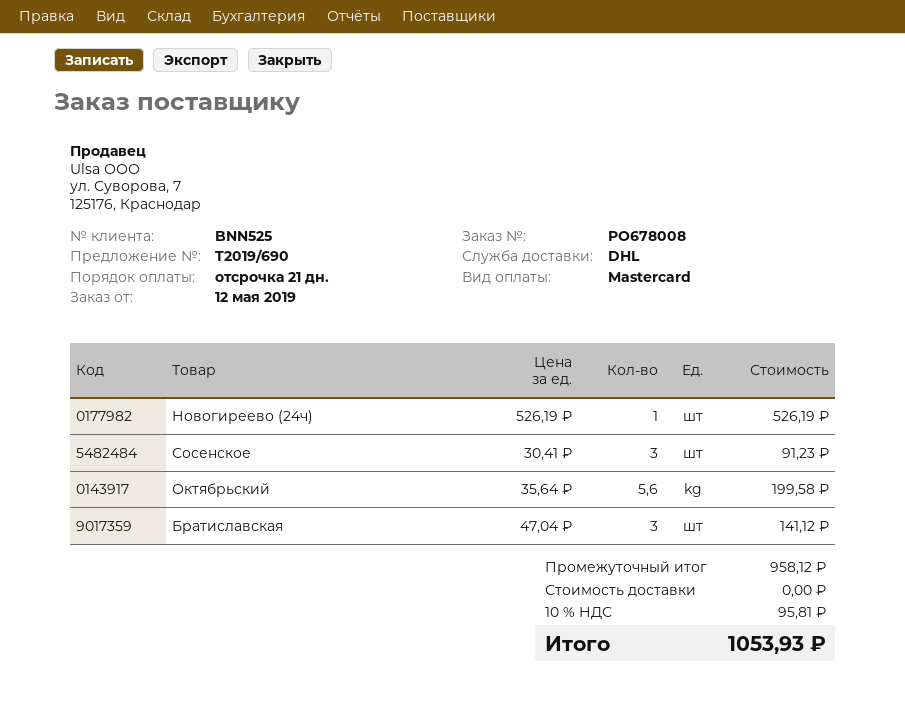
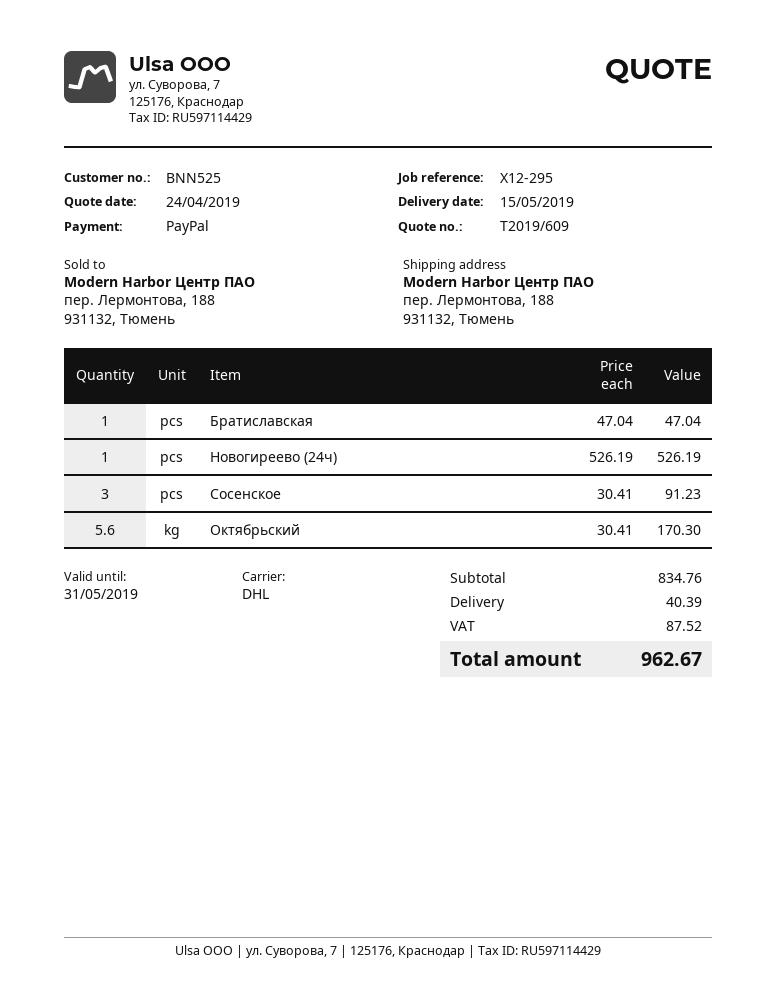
quote number: T2019/690 -> T2019/609
payment method: Mastercard -> PayPal
Октябрьский: 5.6 x 35.64 = 199.58 -> 5.6 x 30.41 = 170.30
Братиславская: 3 x 47.04 = 141.12 -> 1 x 47.04 = 47.04
subtotal: 958.12 -> 834.76
shipping: 0.00 -> 40.39
tax: 95.81 -> 87.52
total: 1053.93 -> 962.67

